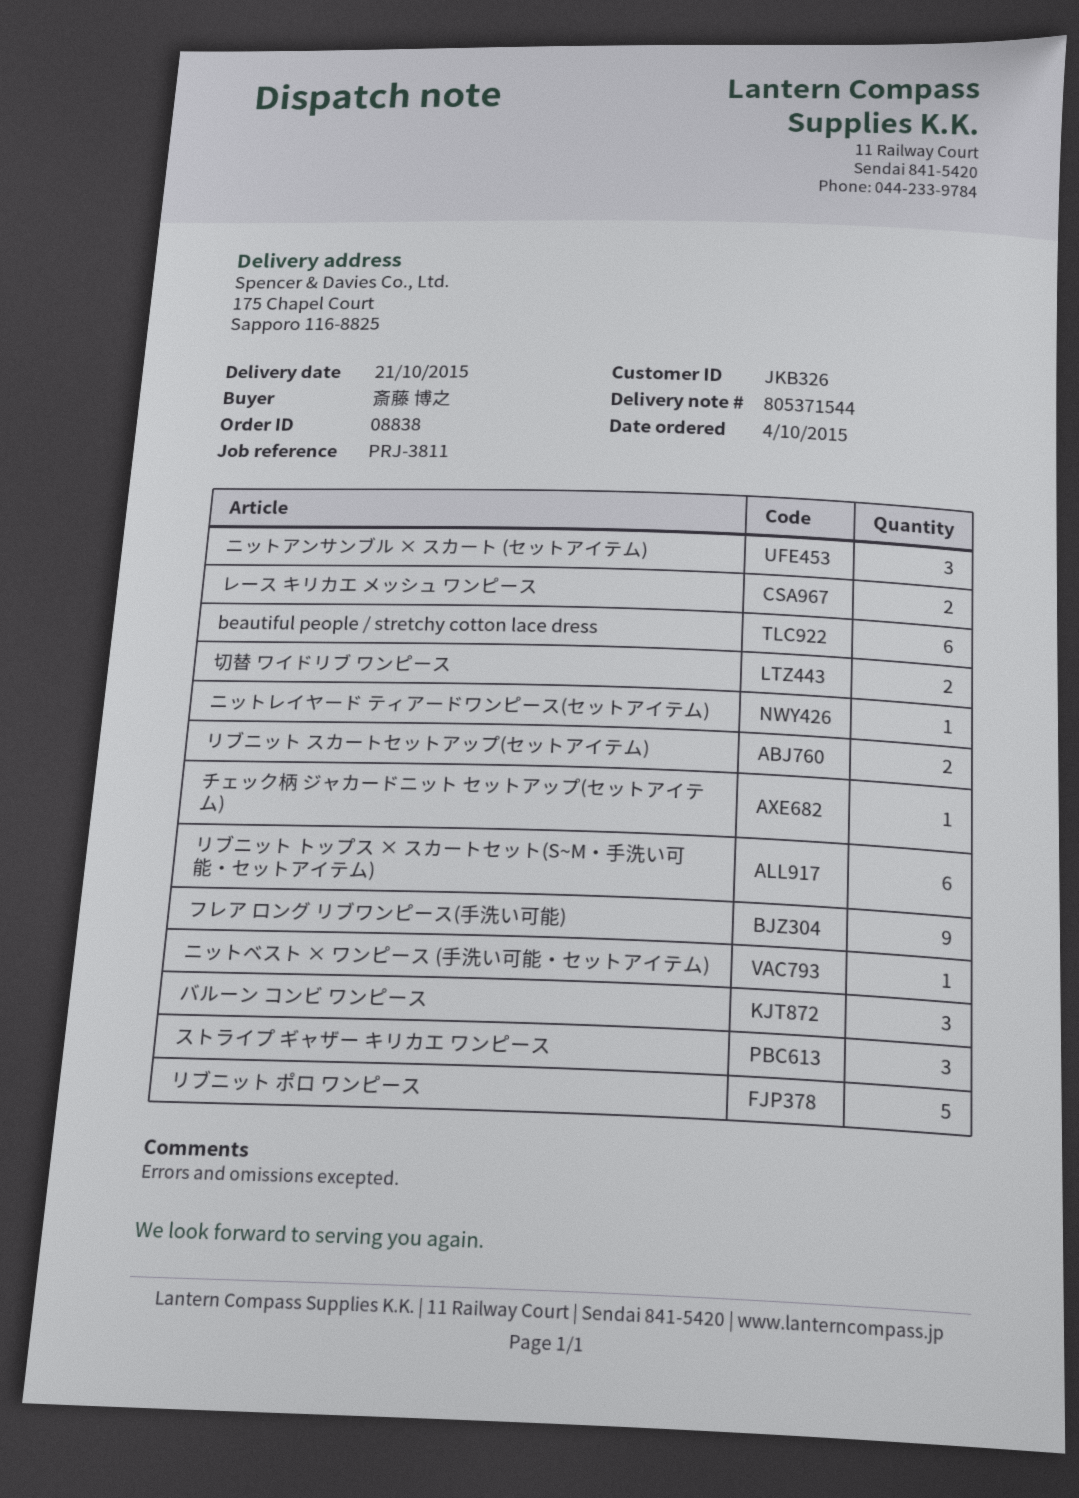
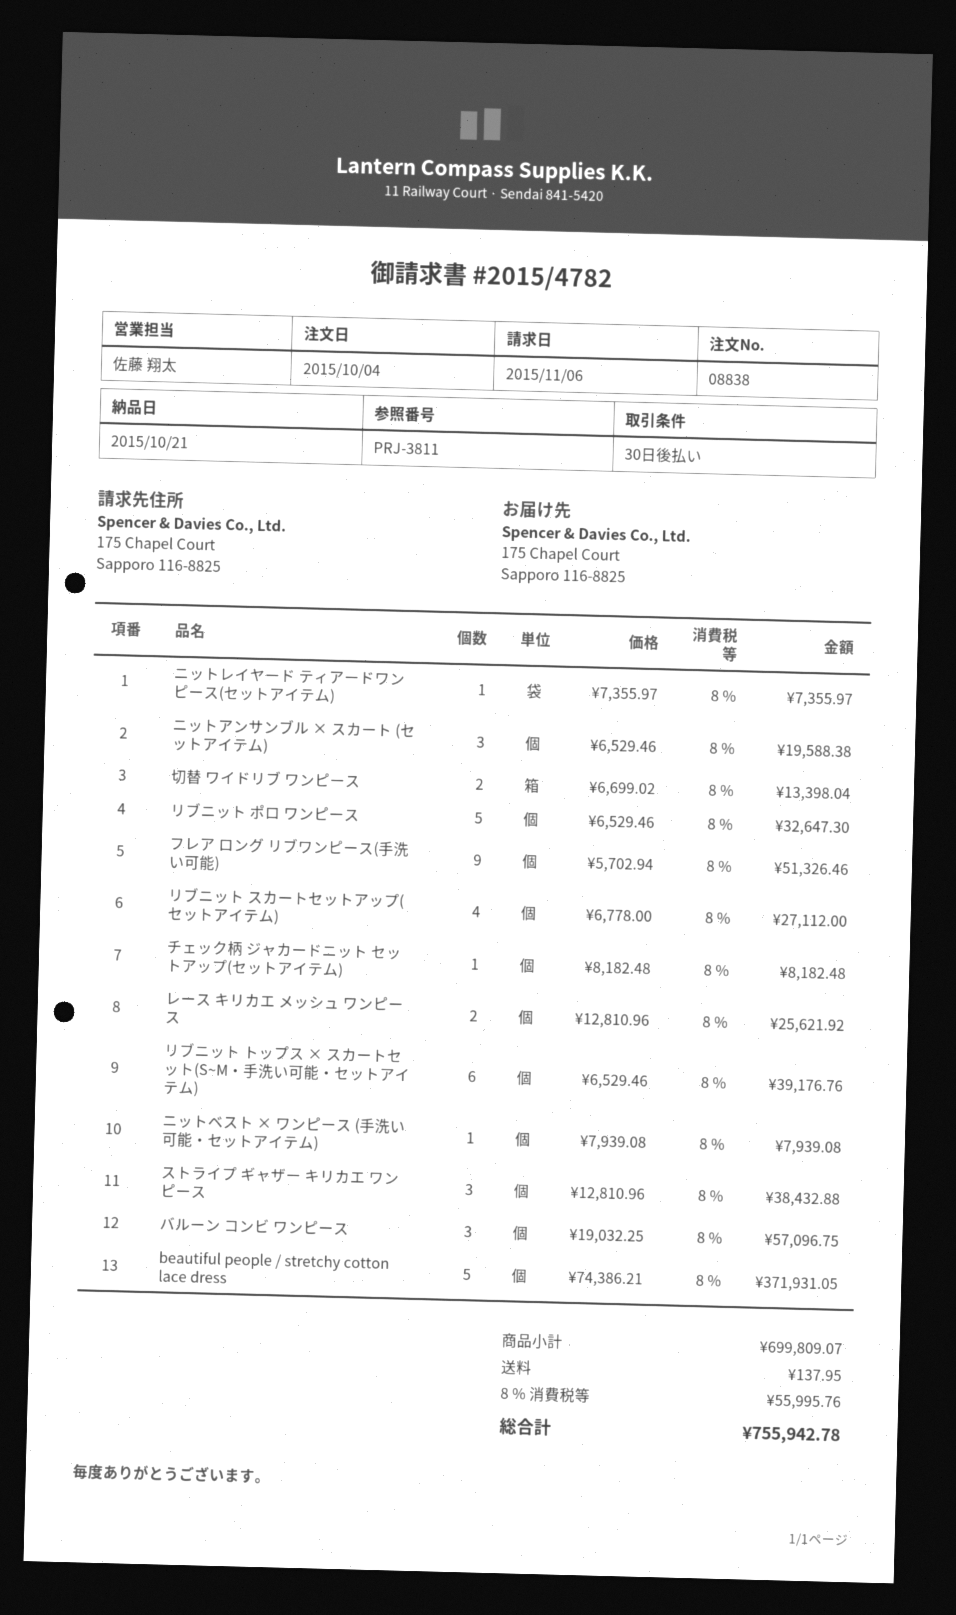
beautiful people / stretchy cotton lace dress: 6 -> 5
リブニット スカートセットアップ(セットアイテム): 2 -> 4

